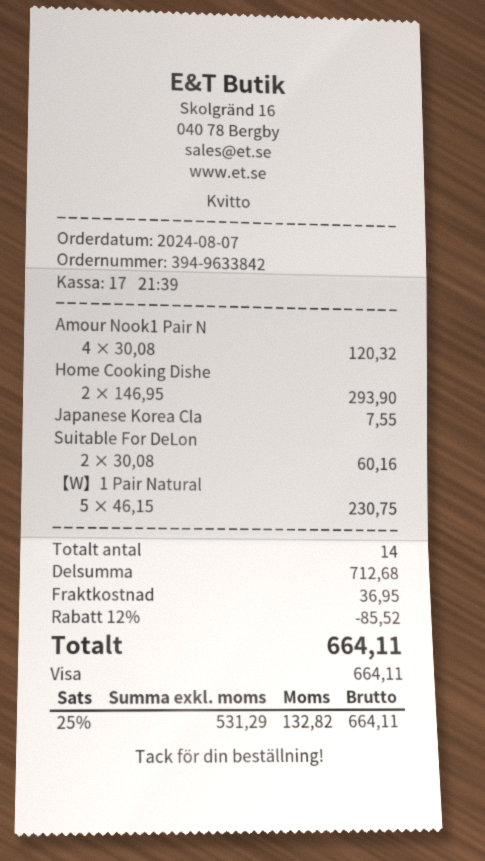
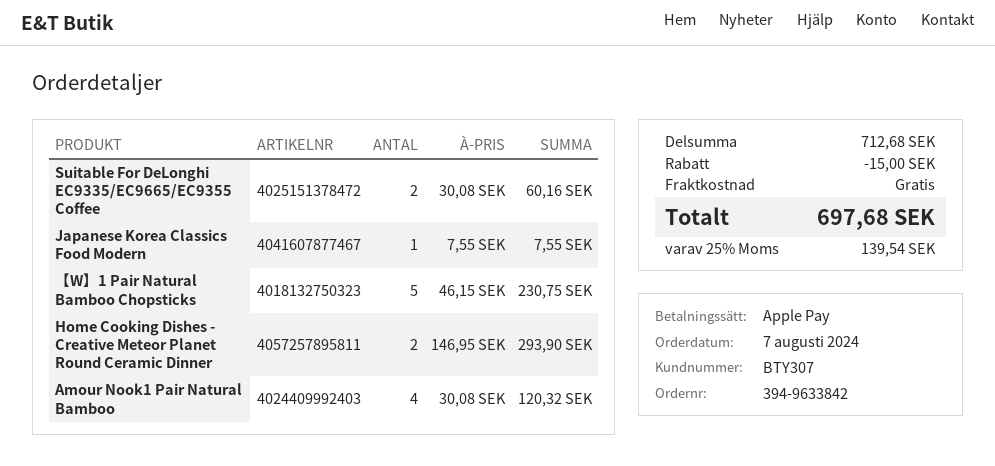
payment method: Visa -> Apple Pay
discount: 85.52 -> 15.00
shipping: 36.95 -> 0.00
tax: 25% = 132.82 -> 25% = 139.54
total: 664.11 -> 697.68

